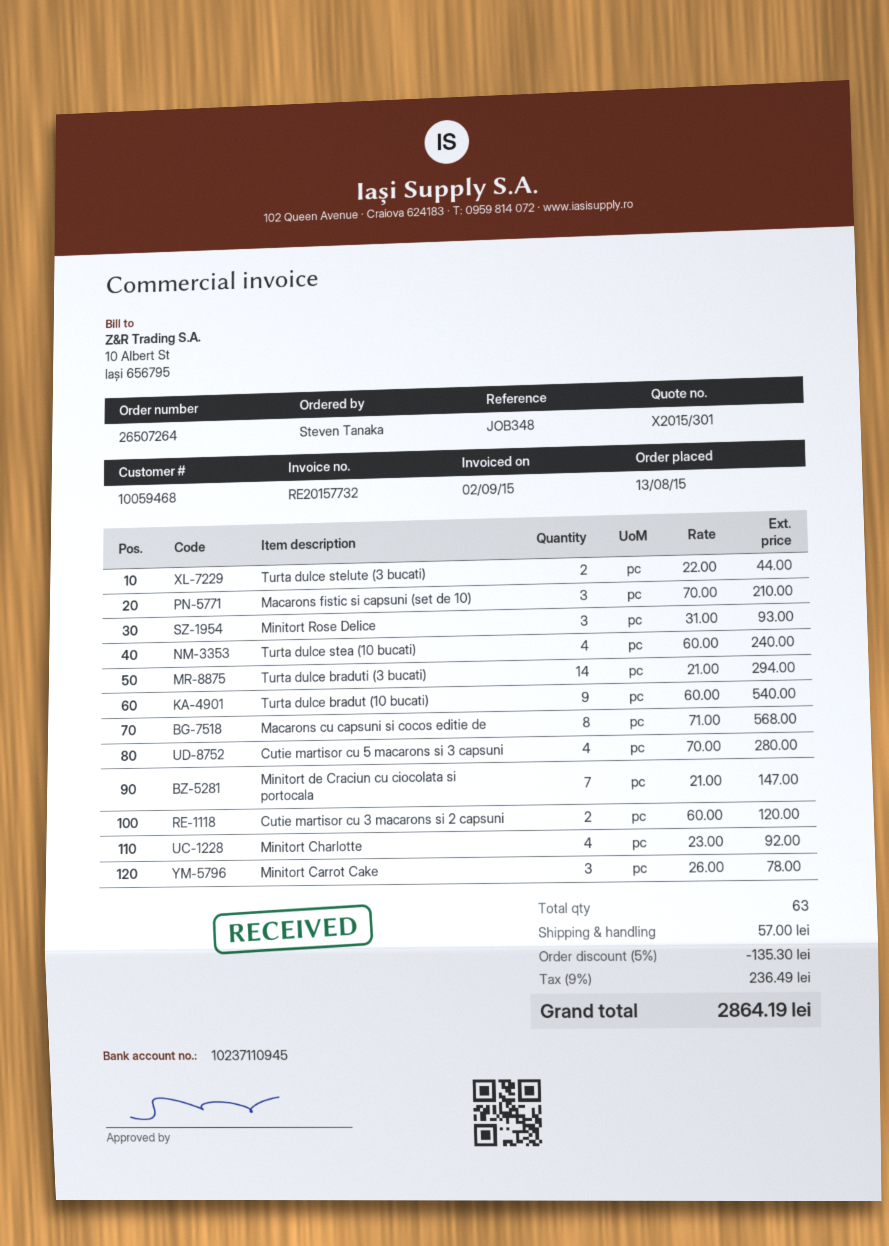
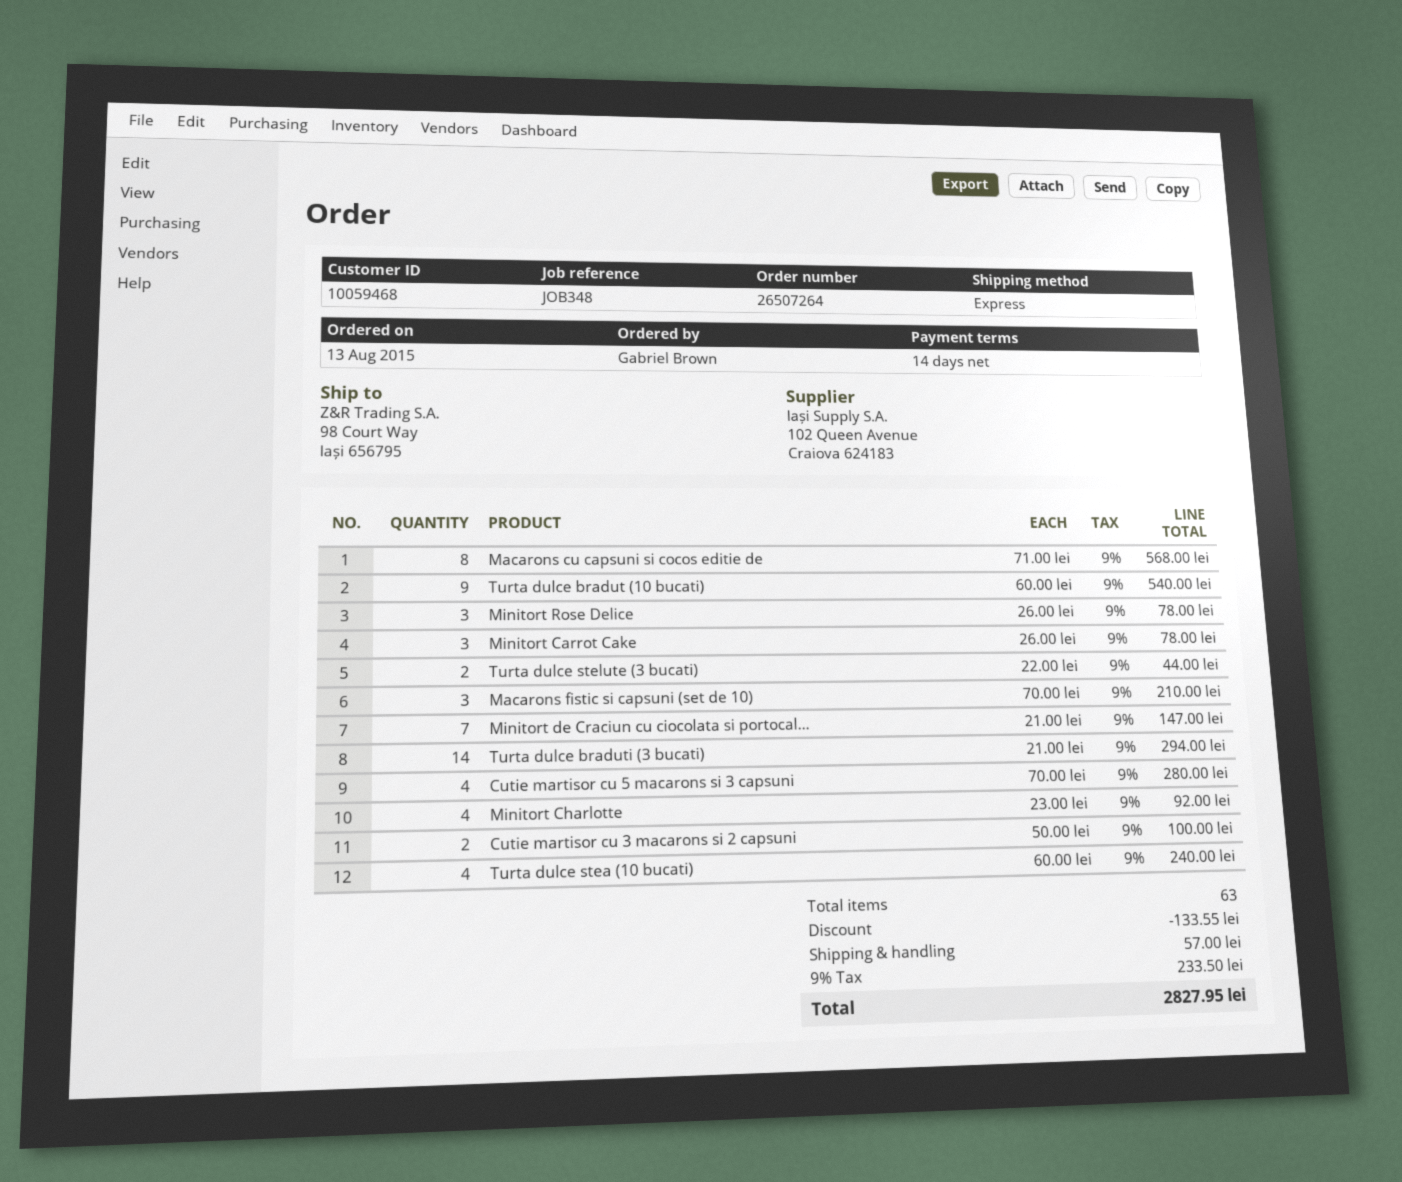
ordered by: Steven Tanaka -> Gabriel Brown
Minitort Rose Delice: 3 x 31.00 = 93.00 -> 3 x 26.00 = 78.00
Cutie martisor cu 3 macarons si 2 capsuni: 2 x 60.00 = 120.00 -> 2 x 50.00 = 100.00
discount: 135.30 -> 133.55
tax: 9% = 236.49 -> 9% = 233.50
total: 2864.19 -> 2827.95

